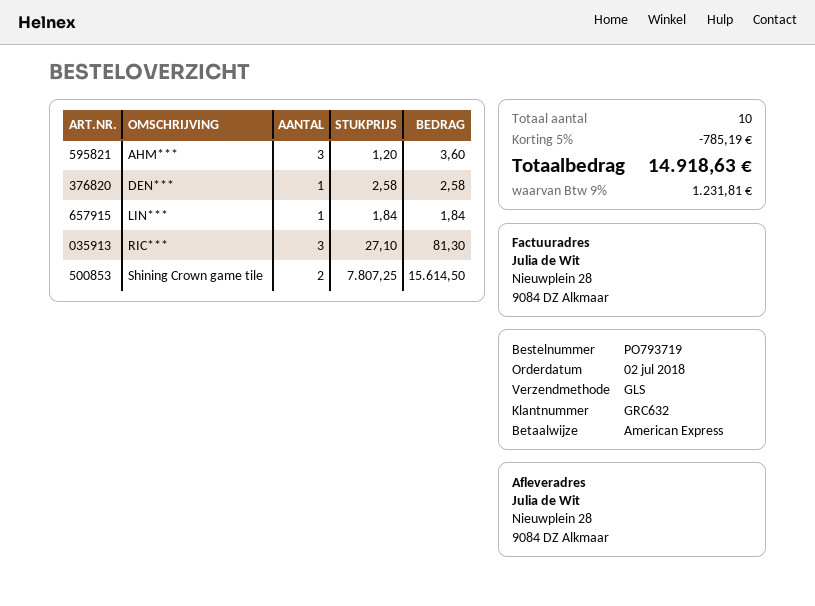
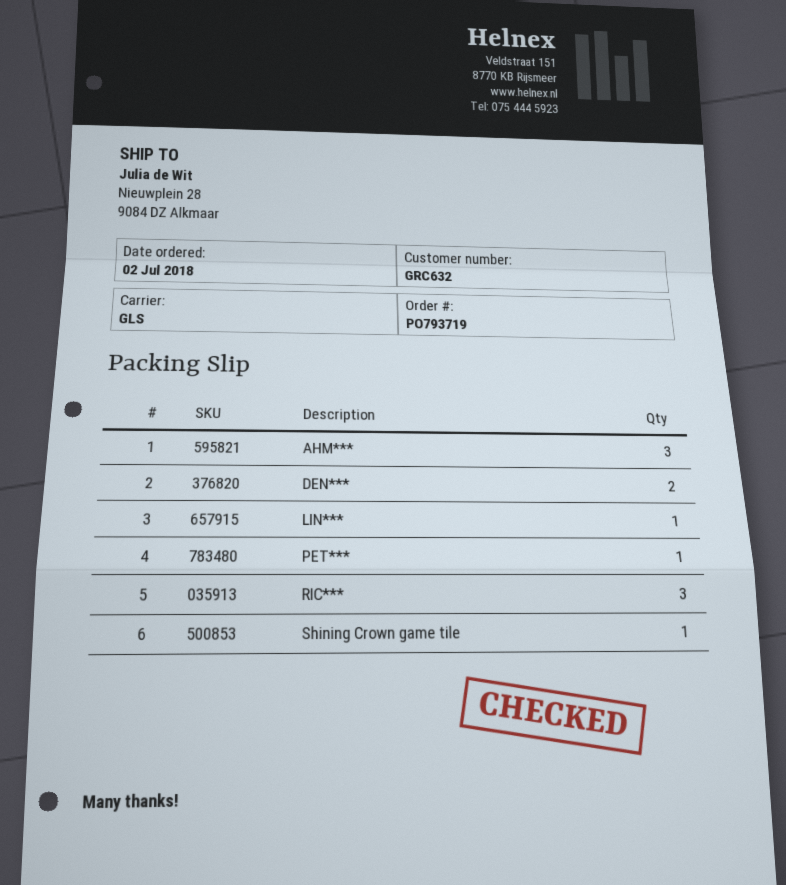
DEN***: 1 -> 2
Shining Crown game tile: 2 -> 1
PET***: none -> 1

